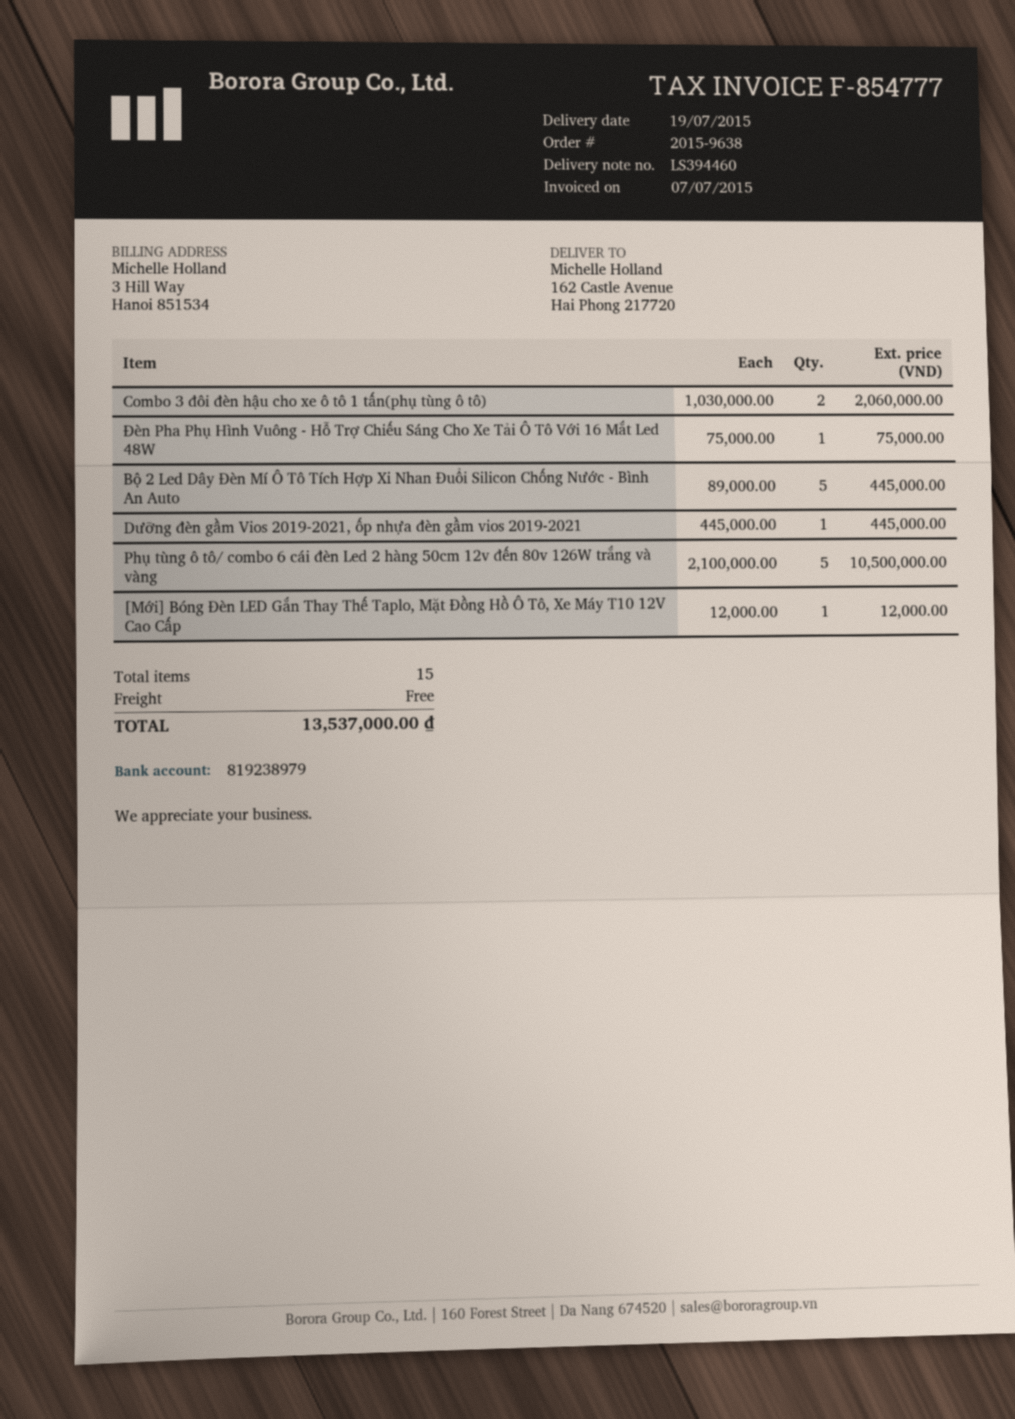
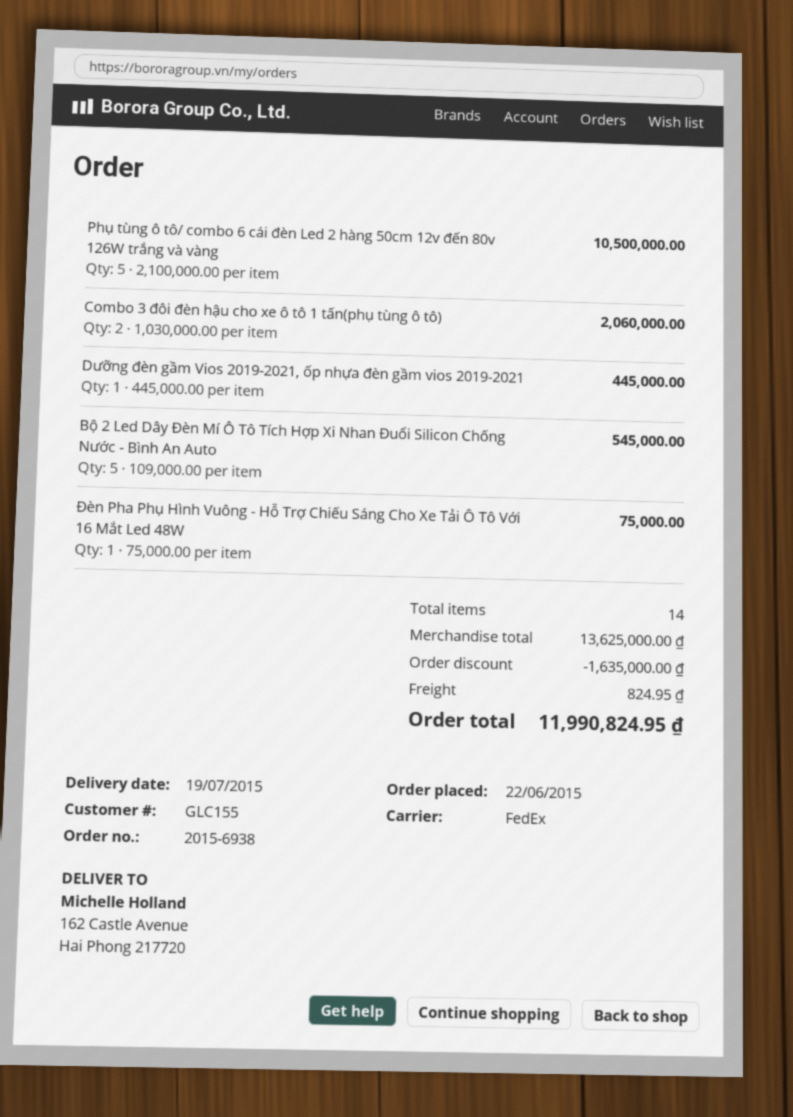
order number: 2015-9638 -> 2015-6938
Bộ 2 Led Dây Đèn Mí Ô Tô Tích Hợp Xi Nhan Đuổi Silicon Chống Nước - Bình An Auto: 5 x 89000.00 = 445000.00 -> 5 x 109000.00 = 545000.00
[Mới] Bóng Đèn LED Gắn Thay Thế Taplo, Mặt Đồng Hồ Ô Tô, Xe Máy T10 12V Cao Cấp: 1 x 12000.00 = 12000.00 -> none
total quantity: 15 -> 14
discount: none -> 1635000.00
shipping: 0.00 -> 824.95
total: 13537000.00 -> 11990824.95

